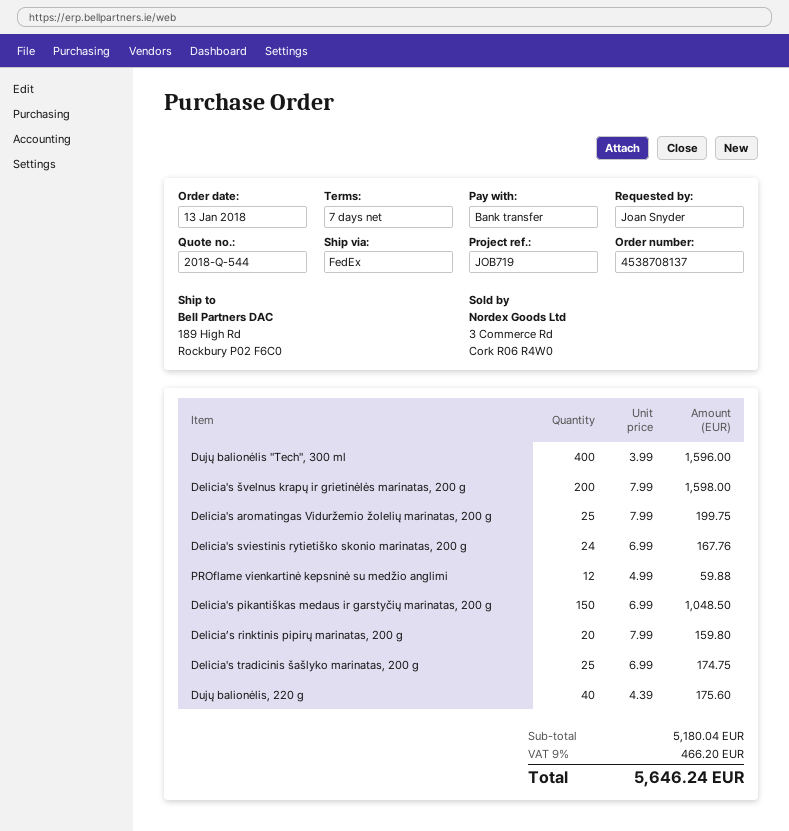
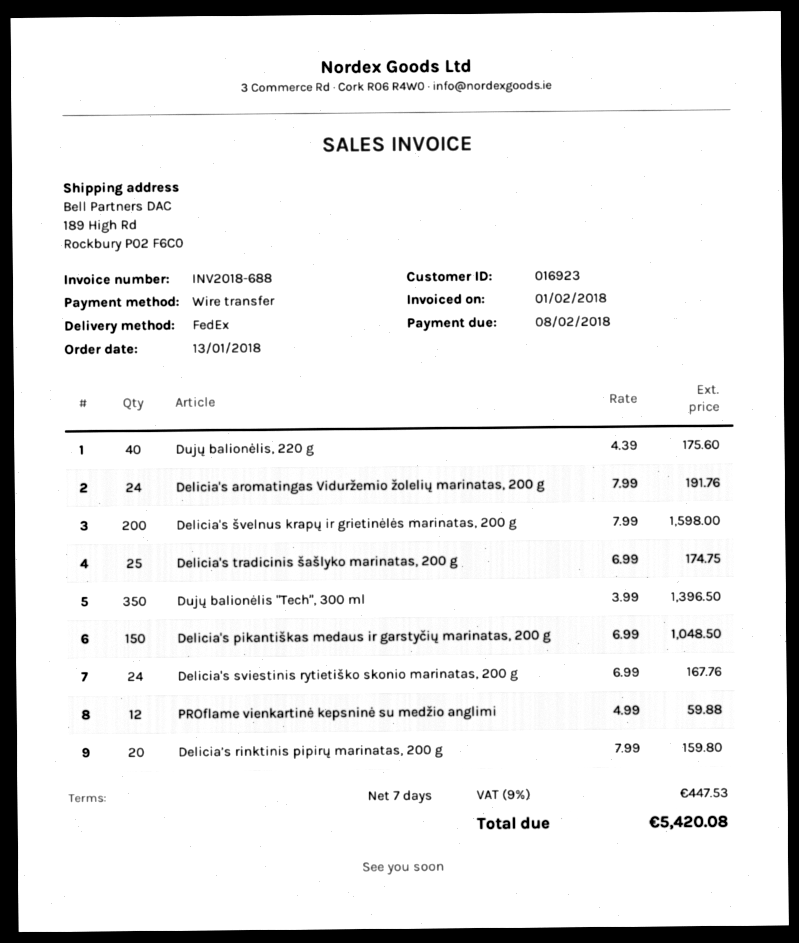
Dujų balionėlis "Tech", 300 ml: 400 x 3.99 = 1596.00 -> 350 x 3.99 = 1396.50
Delicia's aromatingas Viduržemio žolelių marinatas, 200 g: 25 x 7.99 = 199.75 -> 24 x 7.99 = 191.76
tax: 9% = 466.20 -> 9% = 447.53
total: 5646.24 -> 5420.08

